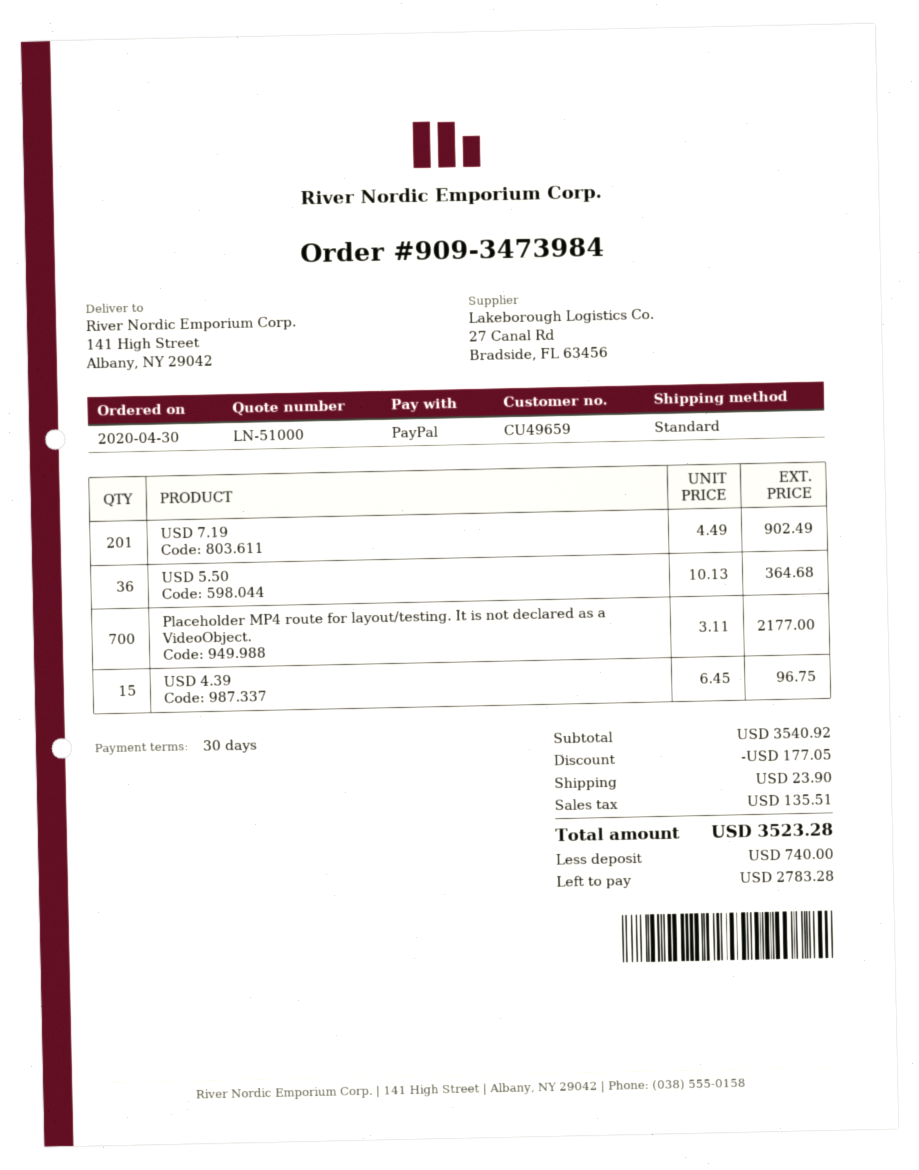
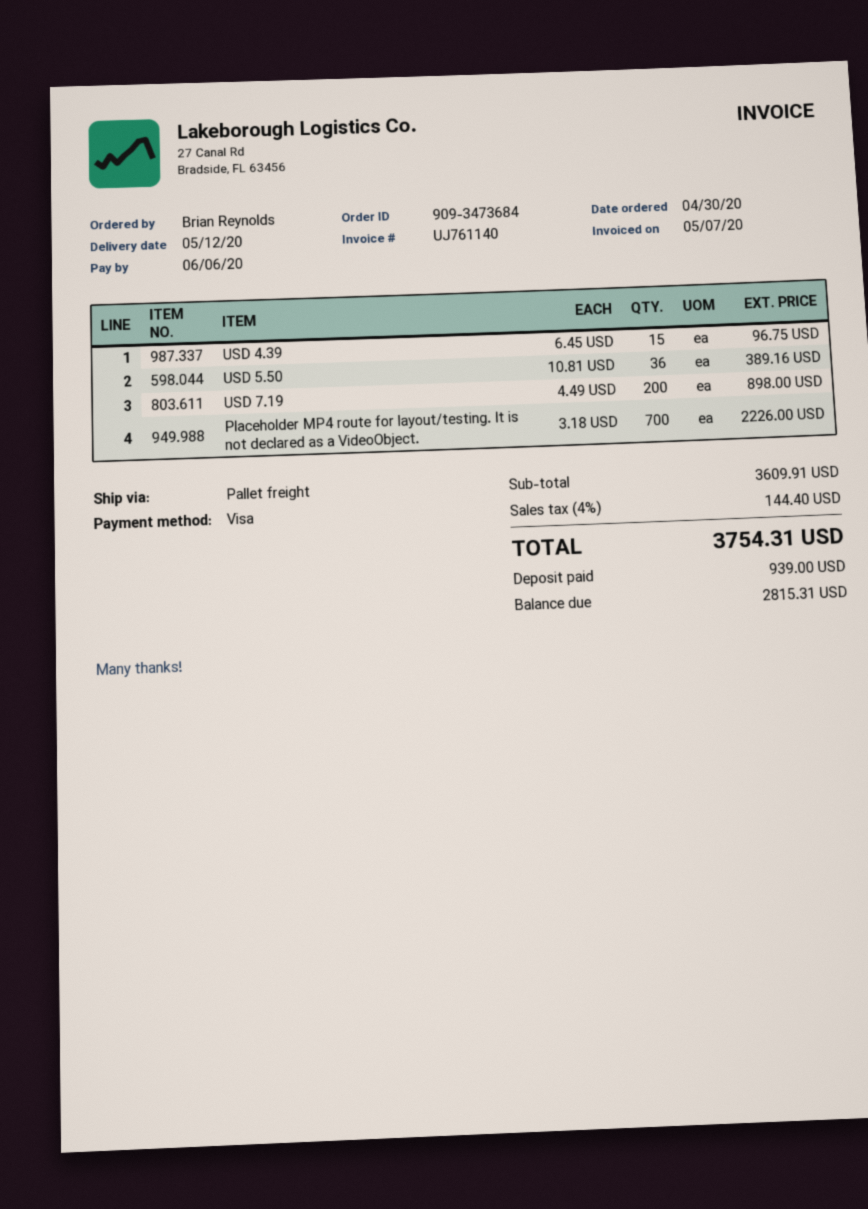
order number: 909-3473984 -> 909-3473684
payment method: PayPal -> Visa
shipping method: standard -> pallet freight
USD 7.19: 201 x 4.49 = 902.49 -> 200 x 4.49 = 898.00
USD 5.50: 36 x 10.13 = 364.68 -> 36 x 10.81 = 389.16
Placeholder MP4 route for layout/testing. It is not declared as a VideoObject.: 700 x 3.11 = 2177.00 -> 700 x 3.18 = 2226.00
subtotal: 3540.92 -> 3609.91
discount: 177.05 -> none
shipping: 23.90 -> none
tax: 135.51 -> 144.40
total: 3523.28 -> 3754.31
deposit: 740.00 -> 939.00
balance: 2783.28 -> 2815.31

